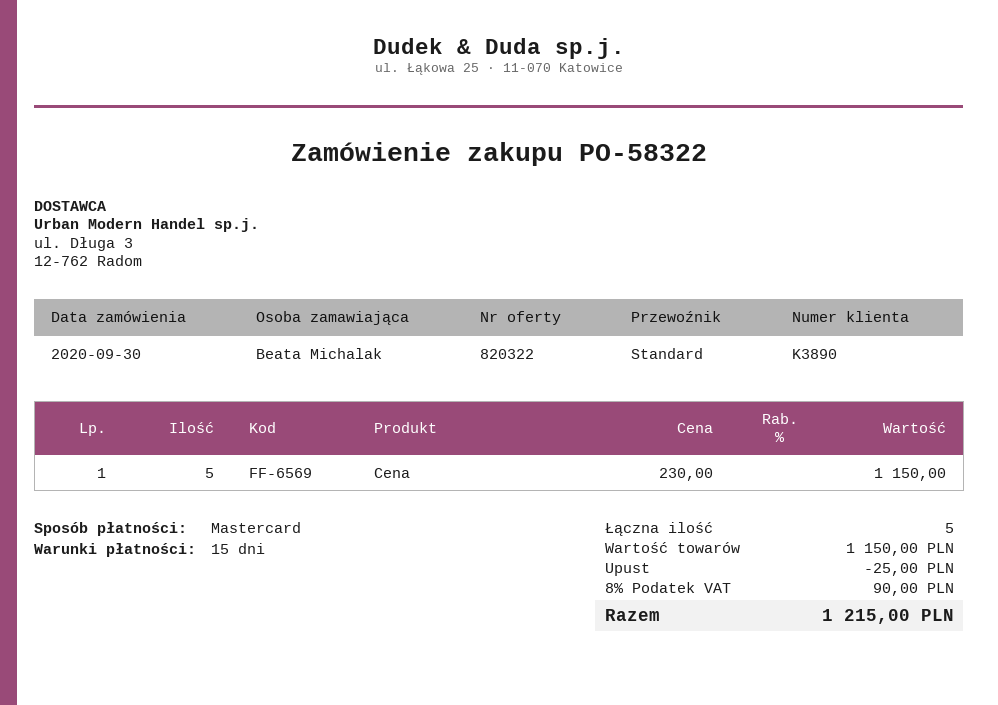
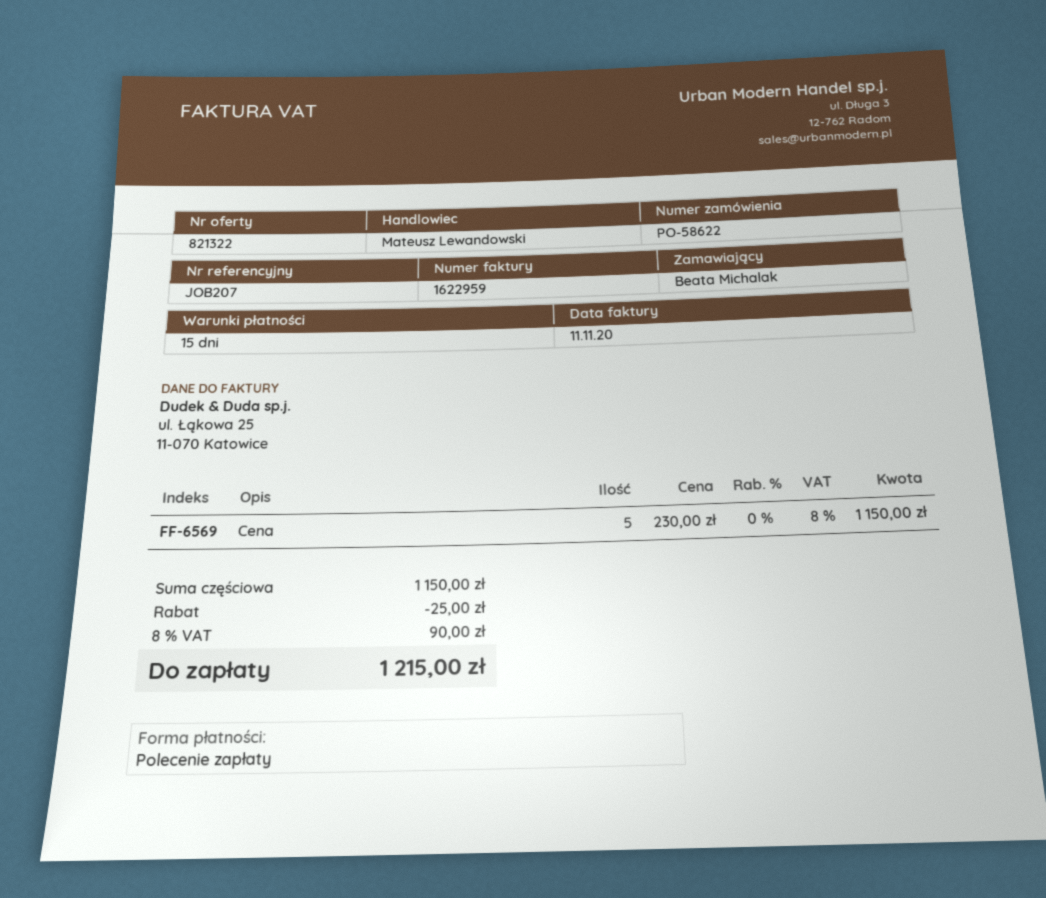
quote number: 820322 -> 821322
order number: PO-58322 -> PO-58622
payment method: Mastercard -> direct debit

